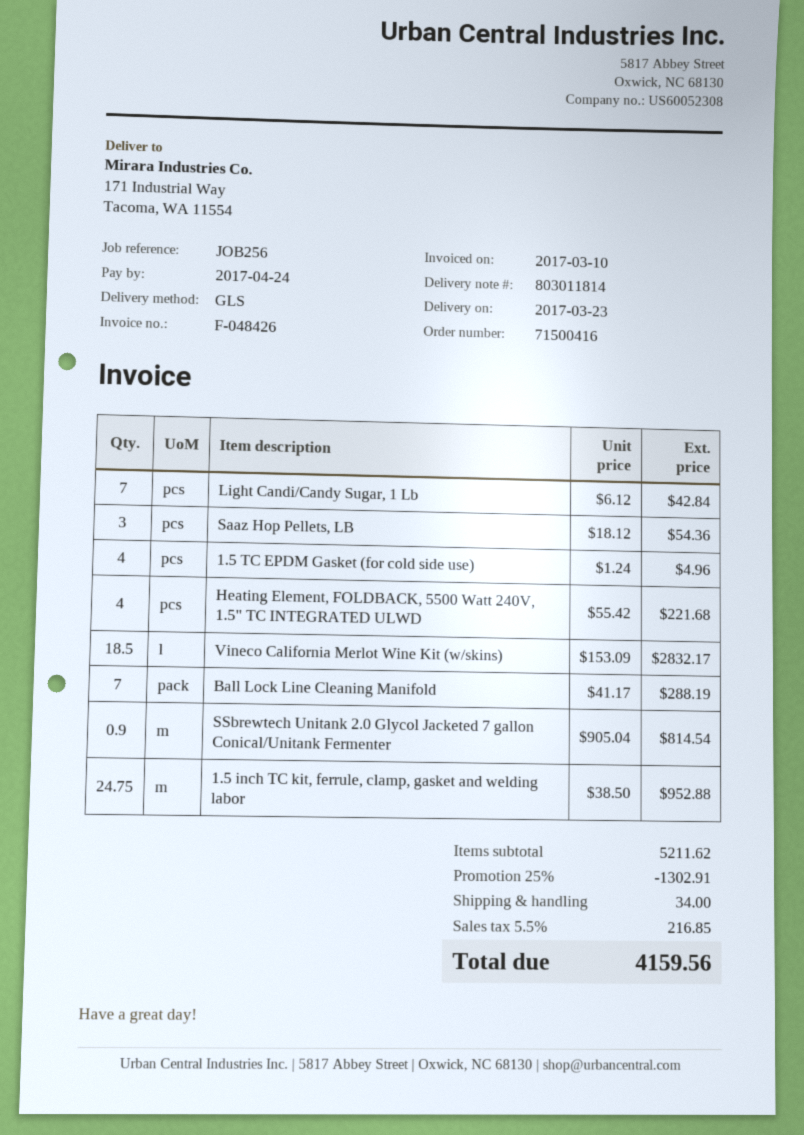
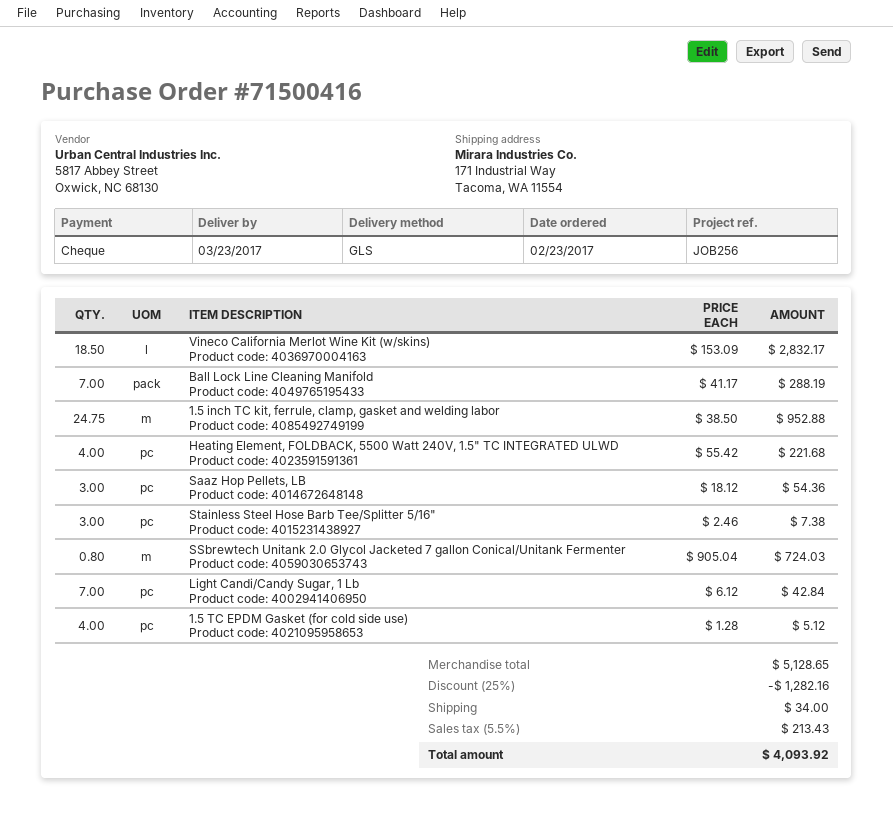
1.5 TC EPDM Gasket (for cold side use): 4 x 1.24 = 4.96 -> 4 x 1.28 = 5.12
SSbrewtech Unitank 2.0 Glycol Jacketed 7 gallon Conical/Unitank Fermenter: 0.9 x 905.04 = 814.54 -> 0.8 x 905.04 = 724.03
Stainless Steel Hose Barb Tee/Splitter 5/16": none -> 3 x 2.46 = 7.38
subtotal: 5211.62 -> 5128.65
discount: 25% = 1302.91 -> 25% = 1282.16
tax: 5.5% = 216.85 -> 5.5% = 213.43
total: 4159.56 -> 4093.92

